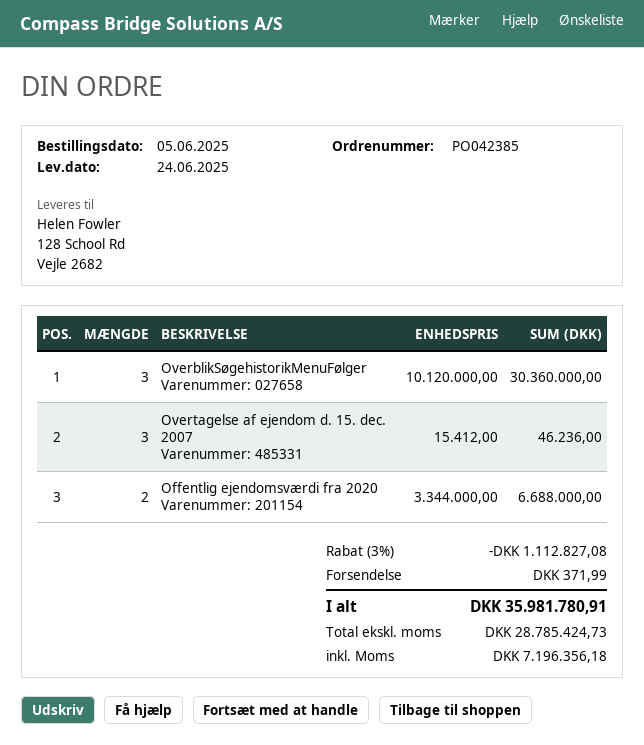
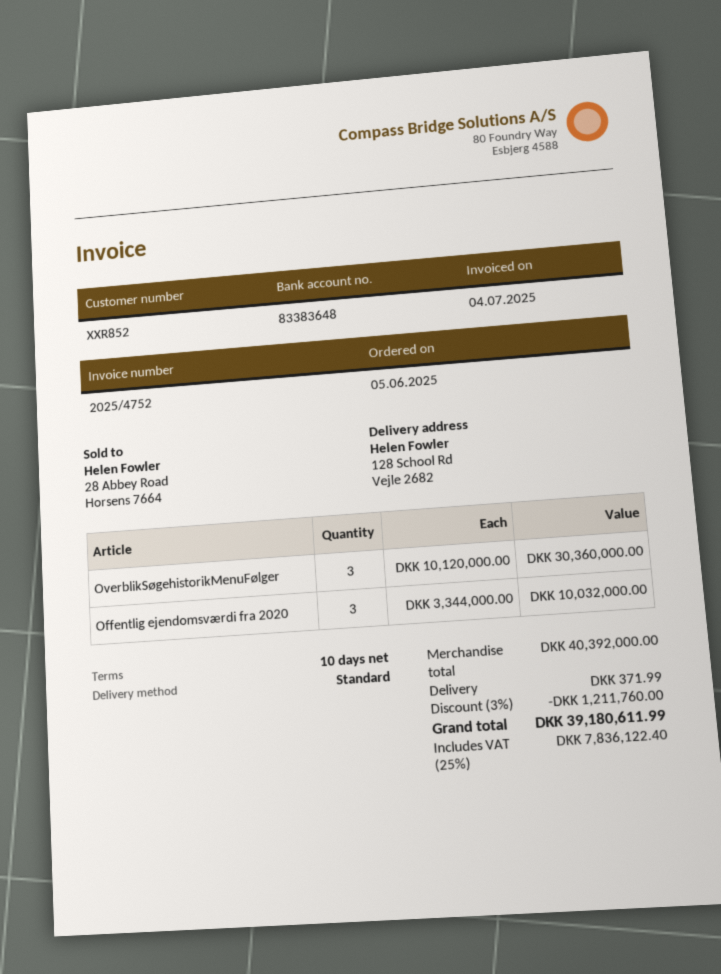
Overtagelse af ejendom d. 15. dec. 2007: 3 x 15412.00 = 46236.00 -> none
Offentlig ejendomsværdi fra 2020: 2 x 3344000.00 = 6688000.00 -> 3 x 3344000.00 = 10032000.00
discount: 3% = 1112827.08 -> 3% = 1211760.00
tax: 7196356.18 -> 7836122.40
total: 35981780.91 -> 39180611.99

